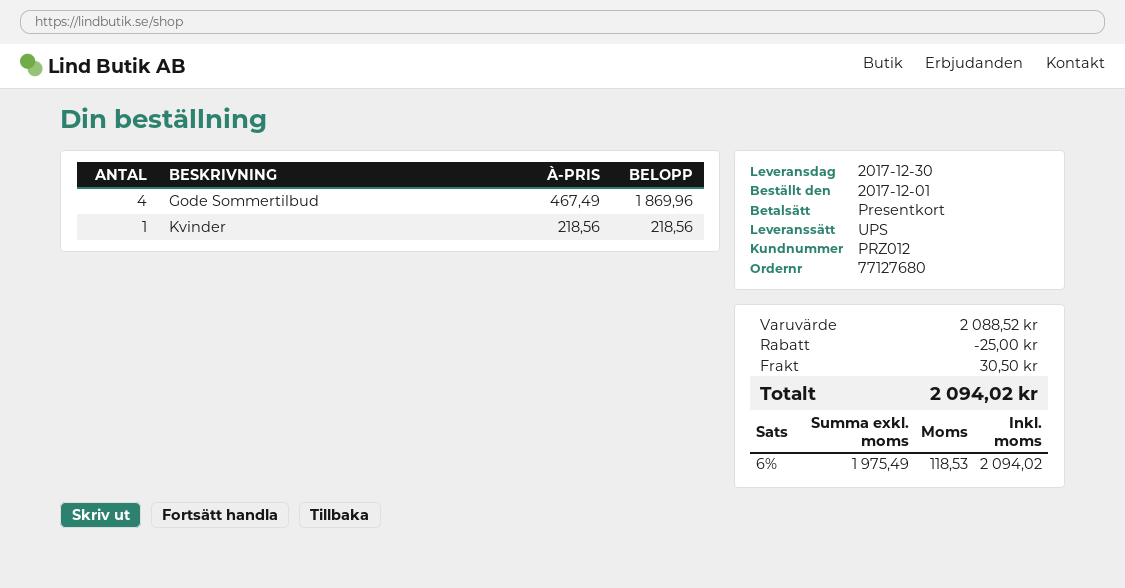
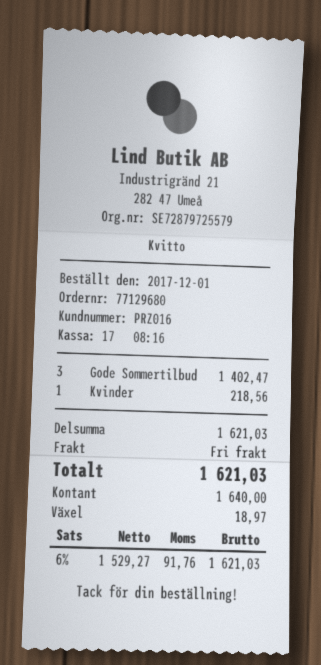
order number: 77127680 -> 77129680
customer number: PRZ012 -> PRZ016
payment method: gift card -> cash
Gode Sommertilbud: 4 for 1869.96 -> 3 for 1402.47
subtotal: 2088.52 -> 1621.03
discount: 25.00 -> none
shipping: 30.50 -> 0.00
net: 1975.49 -> 1529.27
tax: 6% = 118.53 -> 6% = 91.76
total: 2094.02 -> 1621.03

